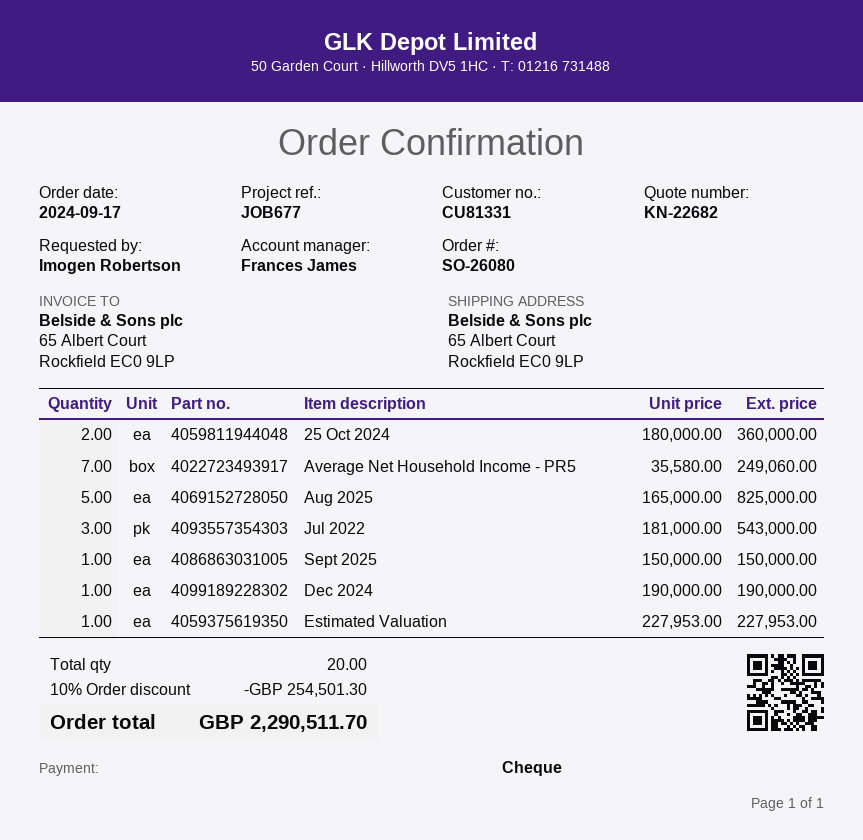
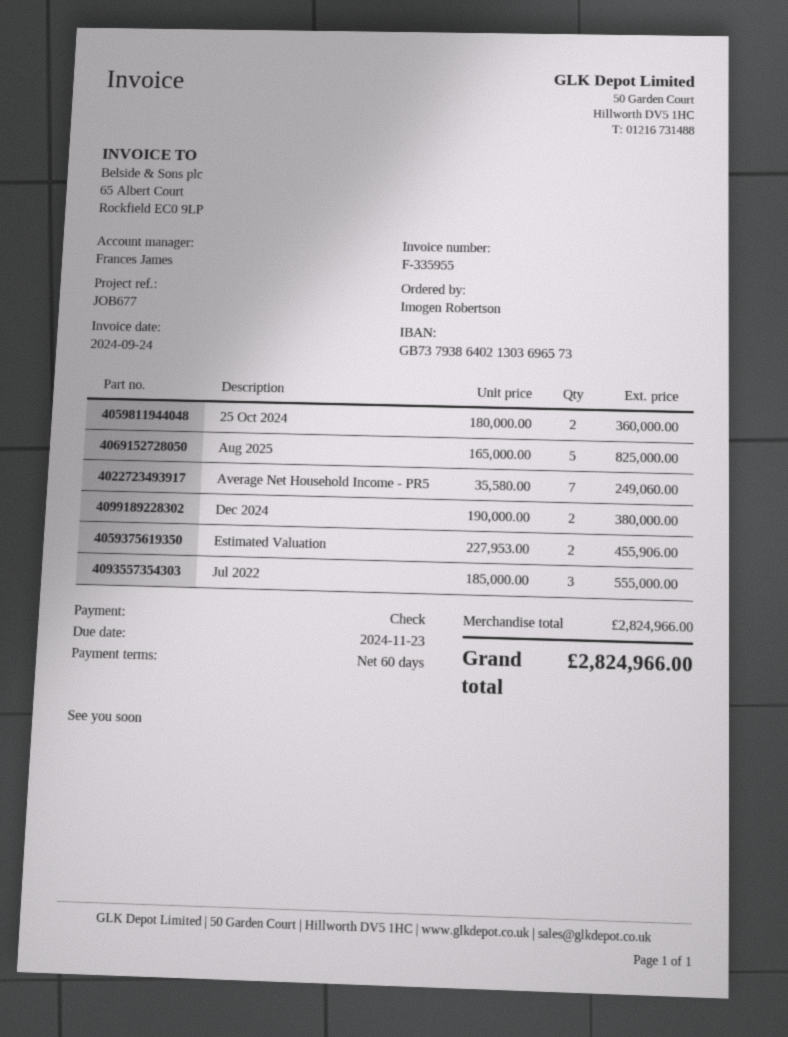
Jul 2022: 3 x 181000.00 = 543000.00 -> 3 x 185000.00 = 555000.00
Sept 2025: 1 x 150000.00 = 150000.00 -> none
Dec 2024: 1 x 190000.00 = 190000.00 -> 2 x 190000.00 = 380000.00
Estimated Valuation: 1 x 227953.00 = 227953.00 -> 2 x 227953.00 = 455906.00
discount: 10% = 254501.30 -> none
total: 2290511.70 -> 2824966.00

